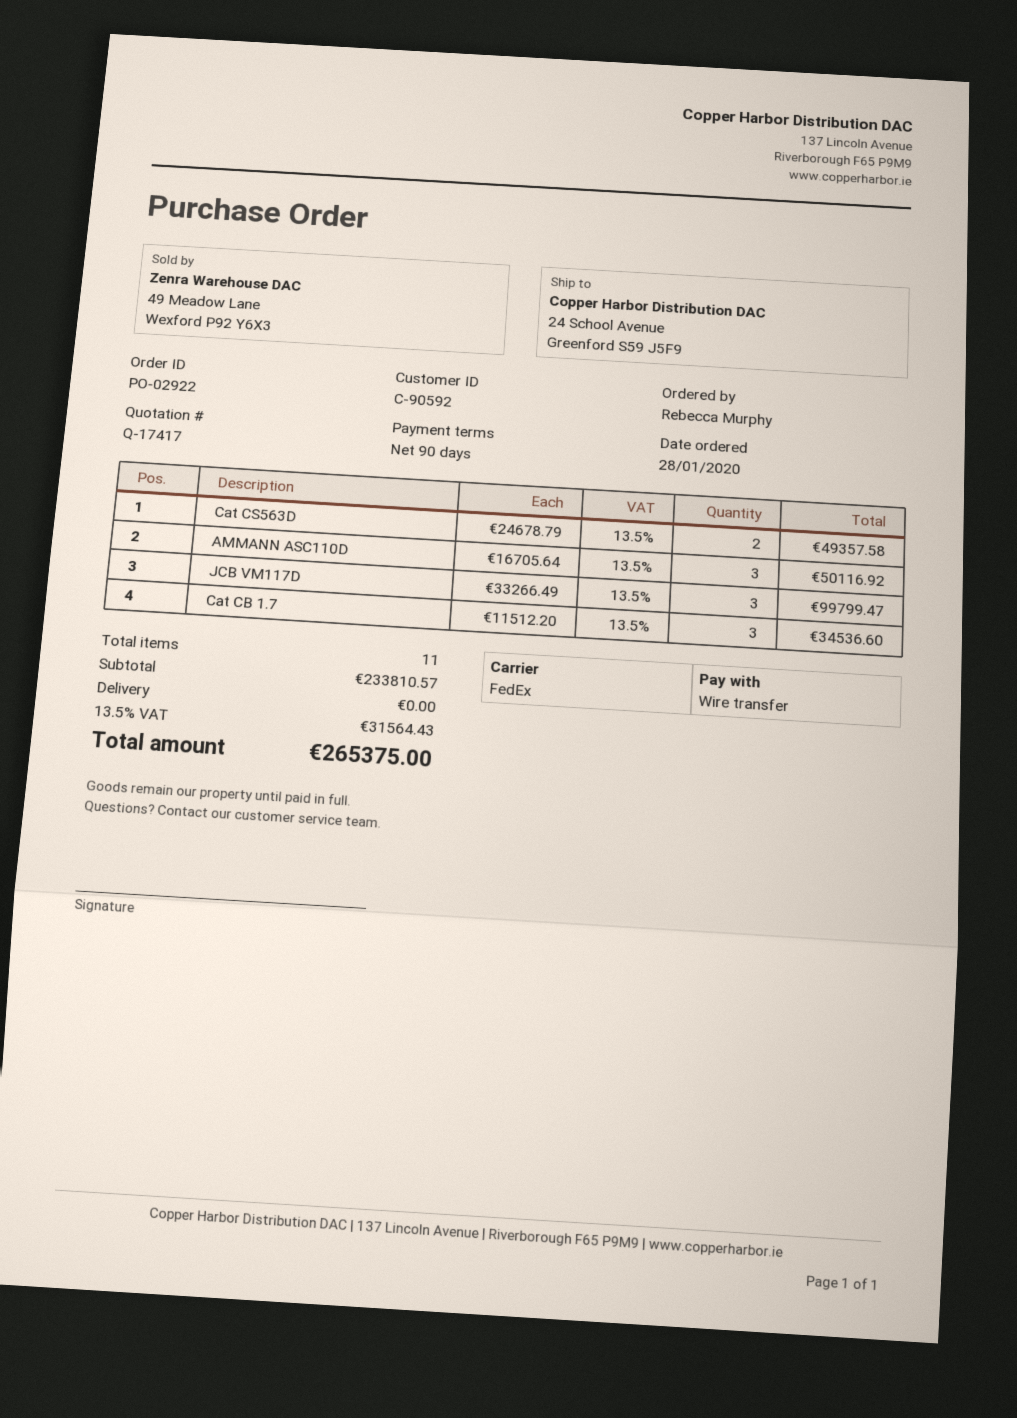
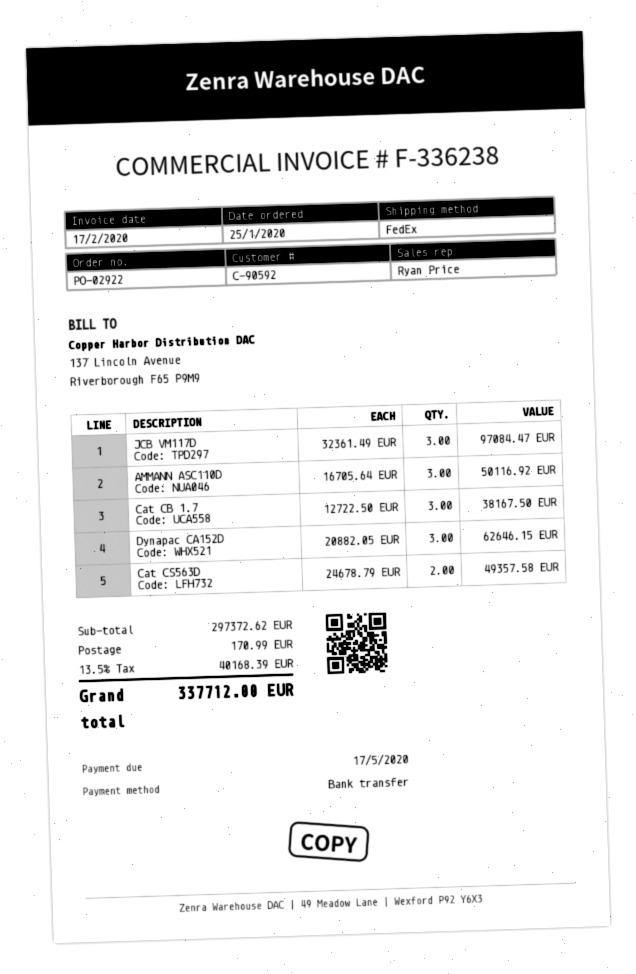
order date: 2020-01-28 -> 2020-01-25
JCB VM117D: 3 x 33266.49 = 99799.47 -> 3 x 32361.49 = 97084.47
Cat CB 1.7: 3 x 11512.20 = 34536.60 -> 3 x 12722.50 = 38167.50
Dynapac CA152D: none -> 3 x 20882.05 = 62646.15
subtotal: 233810.57 -> 297372.62
shipping: 0.00 -> 170.99
tax: 13.5% = 31564.43 -> 13.5% = 40168.39
total: 265375.00 -> 337712.00

